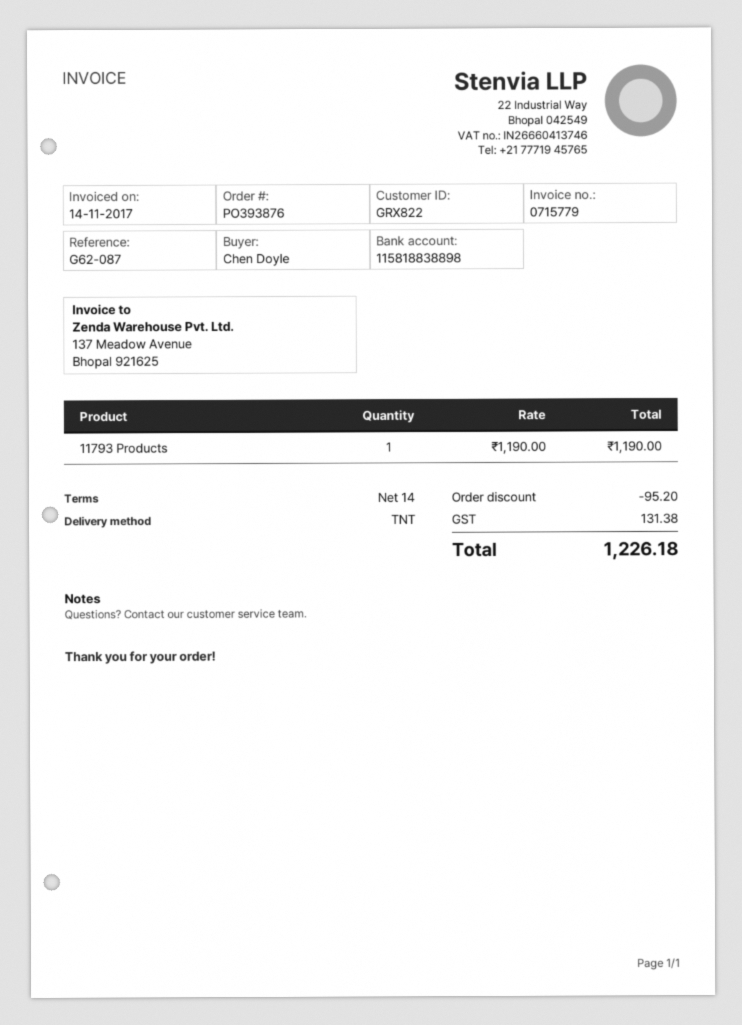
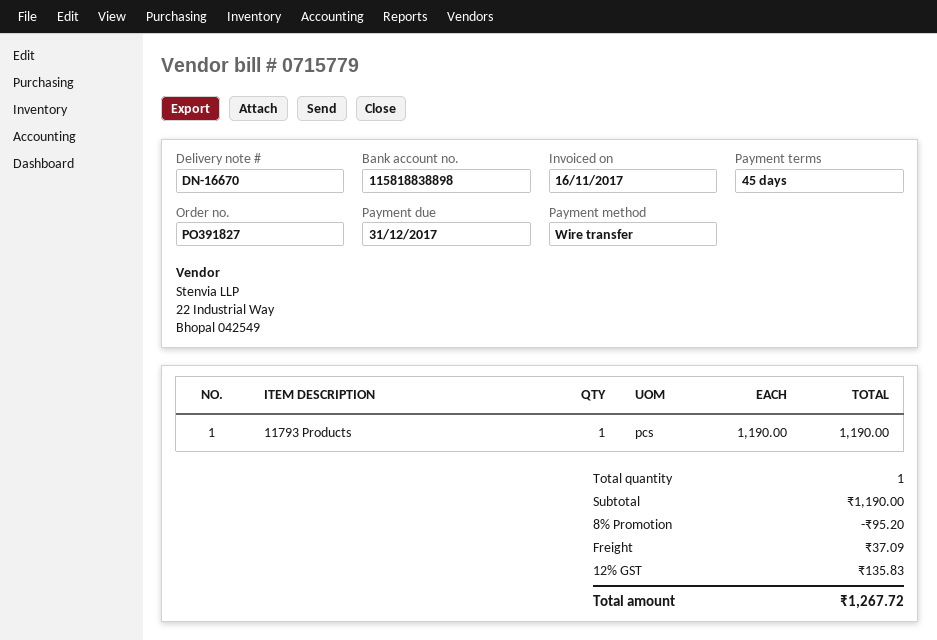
order number: PO393876 -> PO391827
invoice date: 2017-11-14 -> 2017-11-16
payment terms: 14 days -> 45 days
shipping: none -> 37.09
tax: 131.38 -> 135.83
total: 1226.18 -> 1267.72

